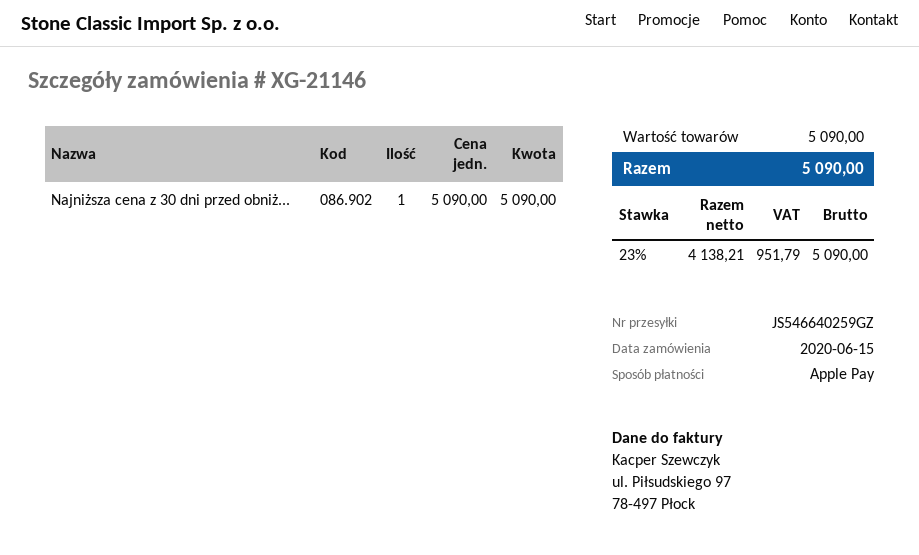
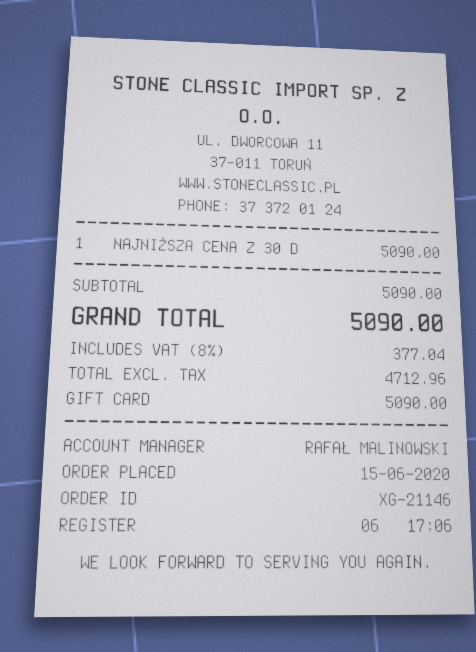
payment method: Apple Pay -> gift card
net: 4138.21 -> 4712.96
tax: 23% = 951.79 -> 8% = 377.04

